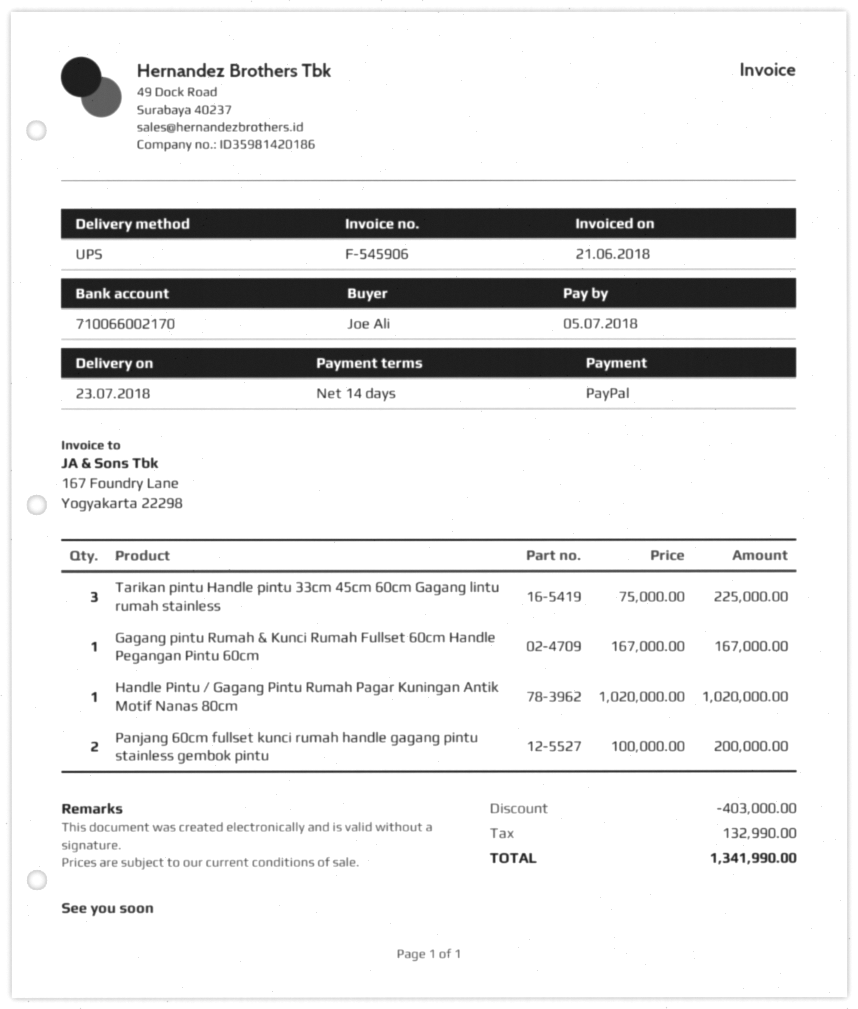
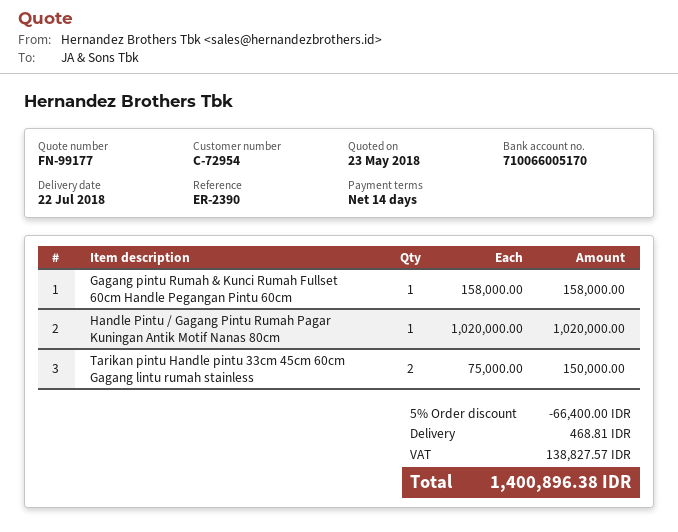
delivery date: 2018-07-23 -> 2018-07-22
bank account: 710066002170 -> 710066005170
Tarikan pintu Handle pintu 33cm 45cm 60cm Gagang lintu rumah stainless: 3 x 75000.00 = 225000.00 -> 2 x 75000.00 = 150000.00
Gagang pintu Rumah & Kunci Rumah Fullset 60cm Handle Pegangan Pintu 60cm: 1 x 167000.00 = 167000.00 -> 1 x 158000.00 = 158000.00
Panjang 60cm fullset kunci rumah handle gagang pintu stainless gembok pintu: 2 x 100000.00 = 200000.00 -> none
discount: 403000.00 -> 66400.00
shipping: none -> 468.81
tax: 132990.00 -> 138827.57
total: 1341990.00 -> 1400896.38

